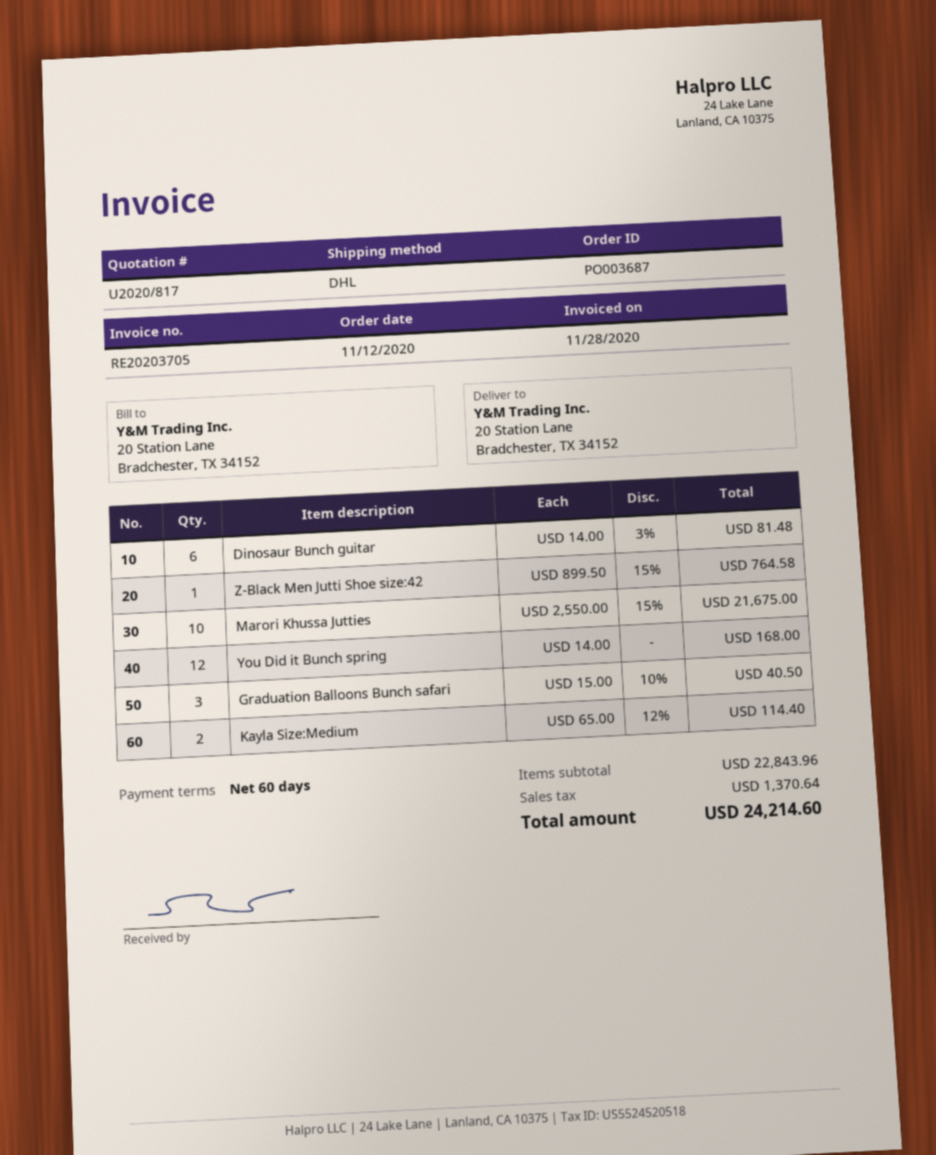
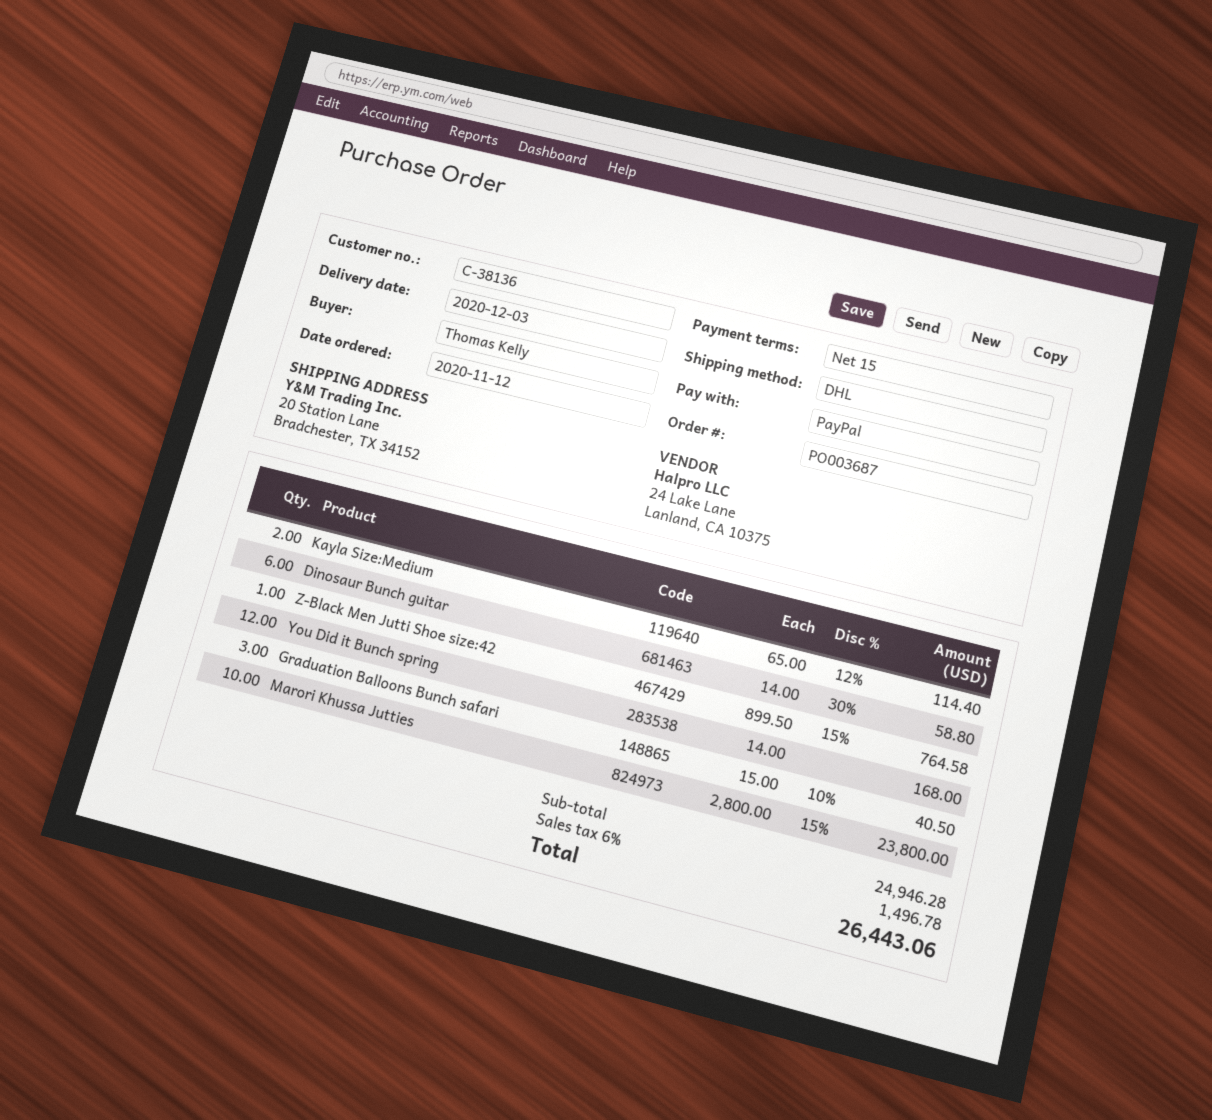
payment terms: 60 days -> 15 days
Dinosaur Bunch guitar: 6 x 14.00 - 3% = 81.48 -> 6 x 14.00 - 30% = 58.80
Marori Khussa Jutties: 10 x 2550.00 - 15% = 21675.00 -> 10 x 2800.00 - 15% = 23800.00
subtotal: 22843.96 -> 24946.28
tax: 1370.64 -> 1496.78
total: 24214.60 -> 26443.06

